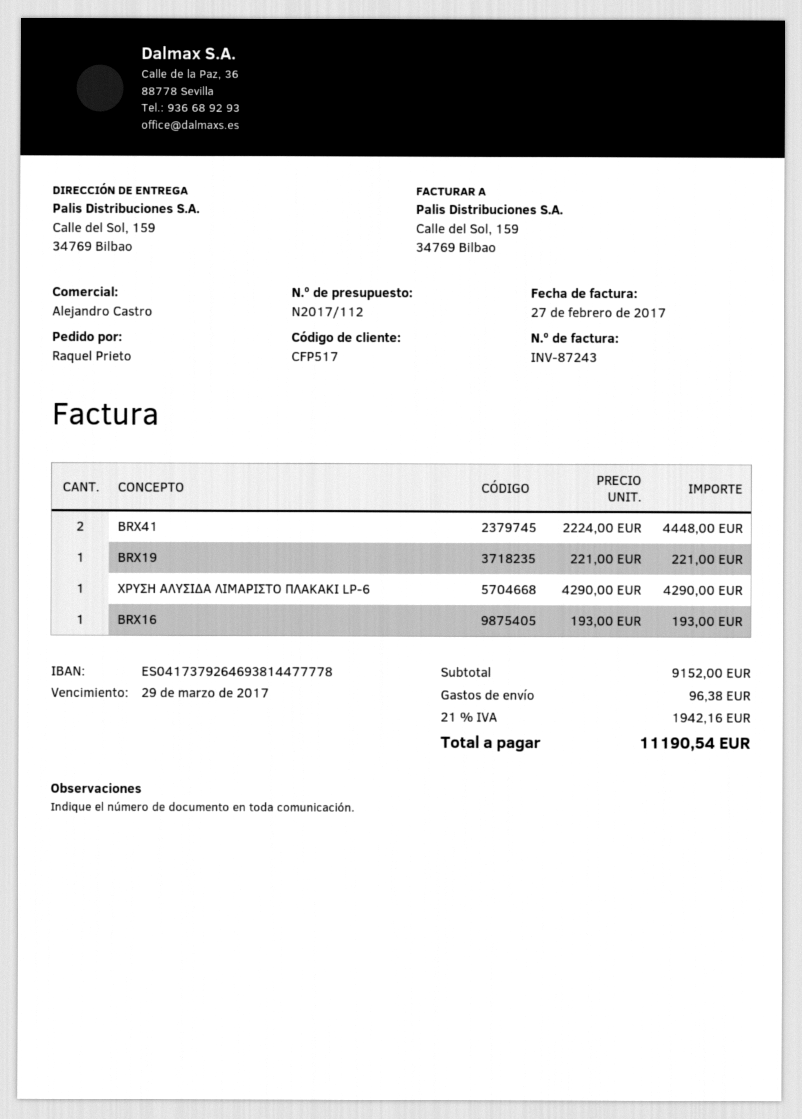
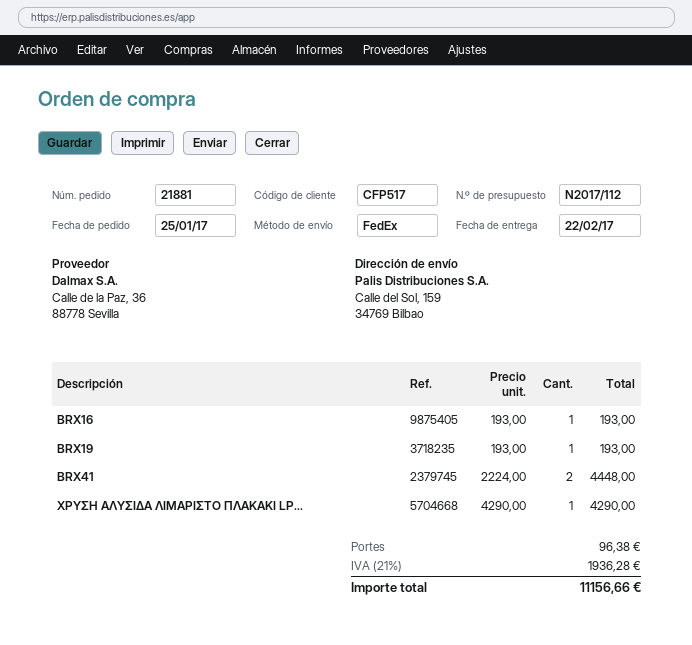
BRX19: 1 x 221.00 = 221.00 -> 1 x 193.00 = 193.00
tax: 21% = 1942.16 -> 21% = 1936.28
total: 11190.54 -> 11156.66

